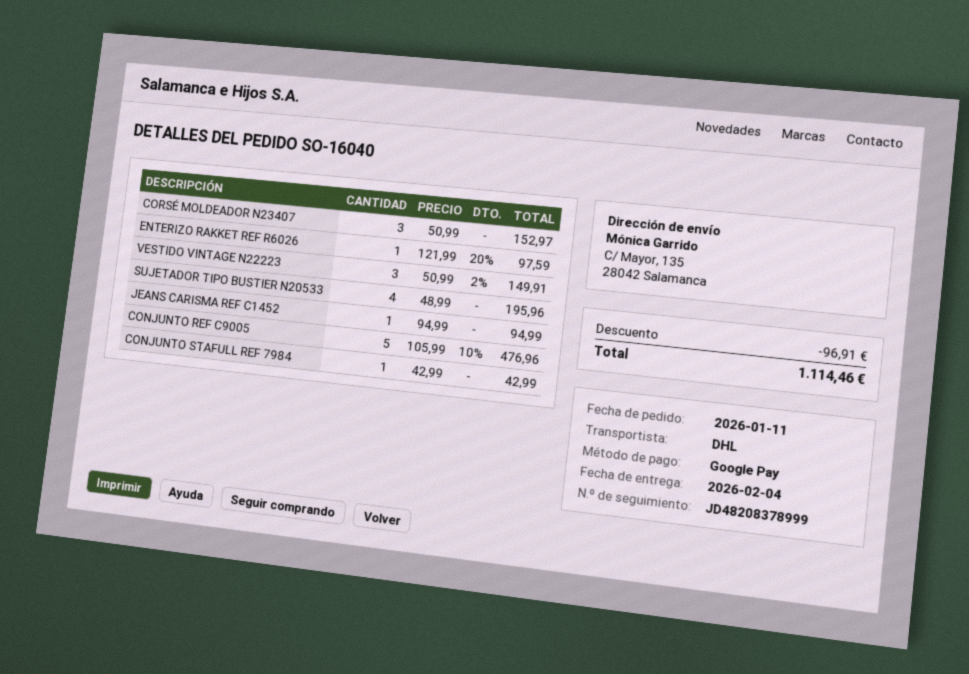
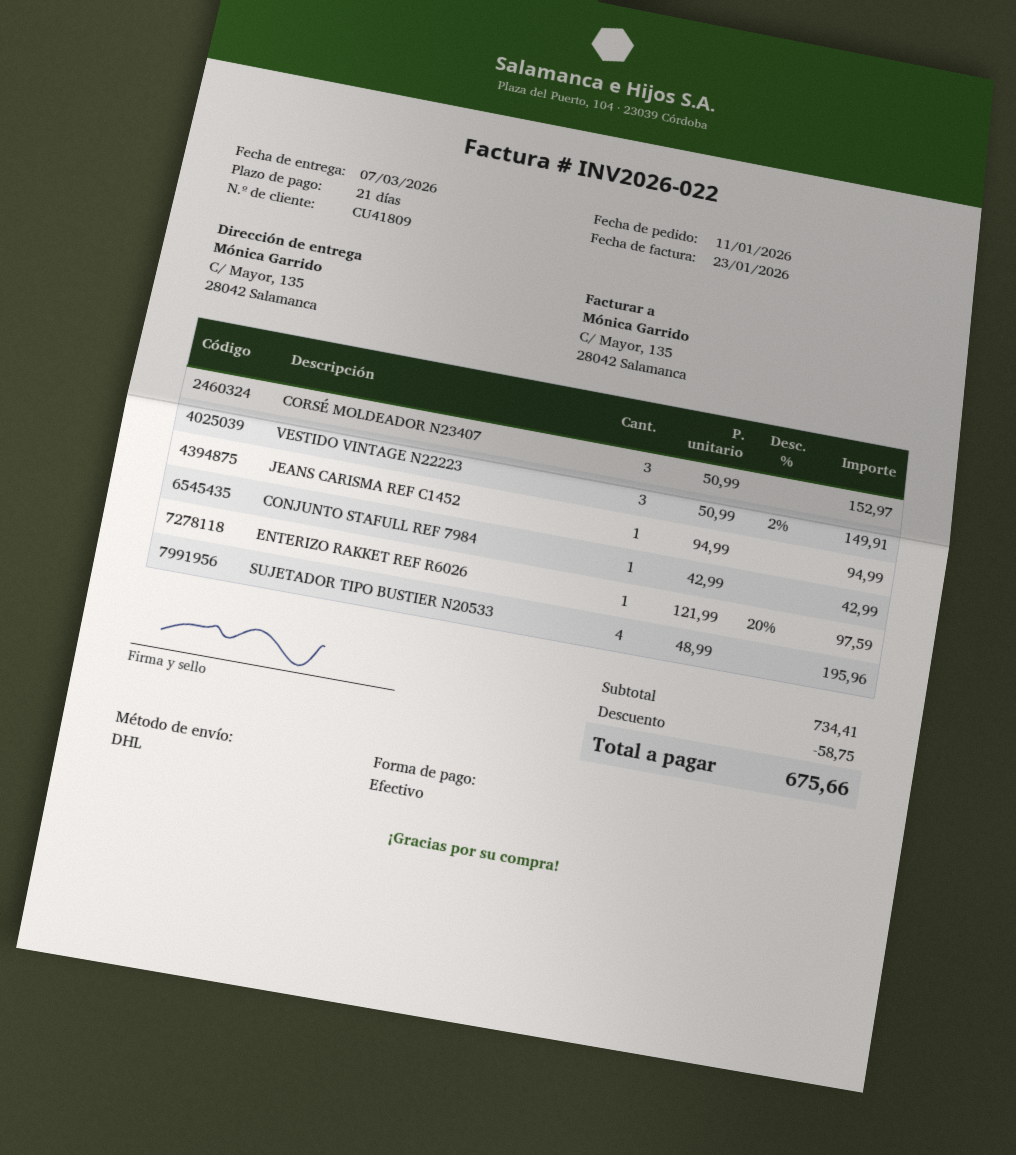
delivery date: 2026-02-04 -> 2026-03-07
payment method: Google Pay -> cash
CONJUNTO REF C9005: 5 x 105.99 - 10% = 476.96 -> none
discount: 96.91 -> 58.75
total: 1114.46 -> 675.66

